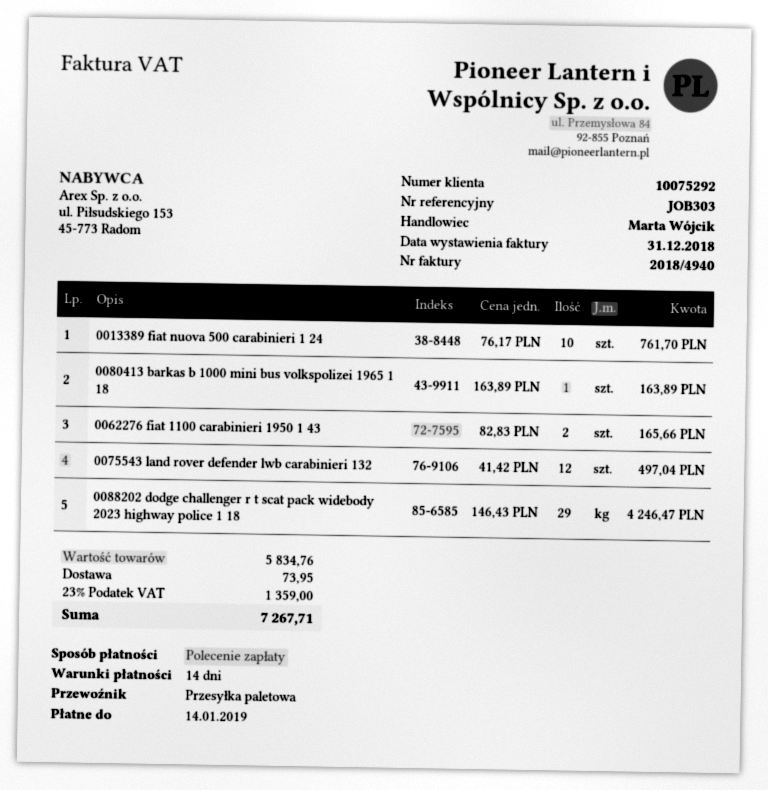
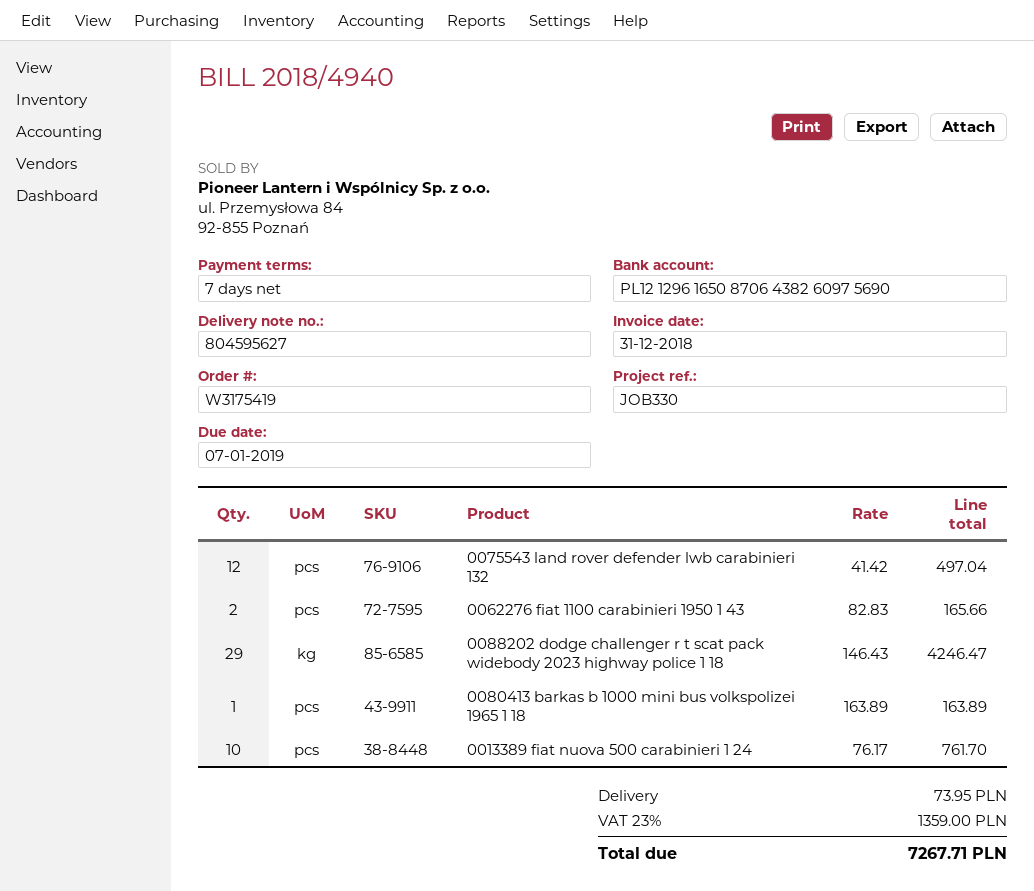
payment terms: 14 days -> 7 days
due date: 2019-01-14 -> 2019-01-07
reference: JOB303 -> JOB330

